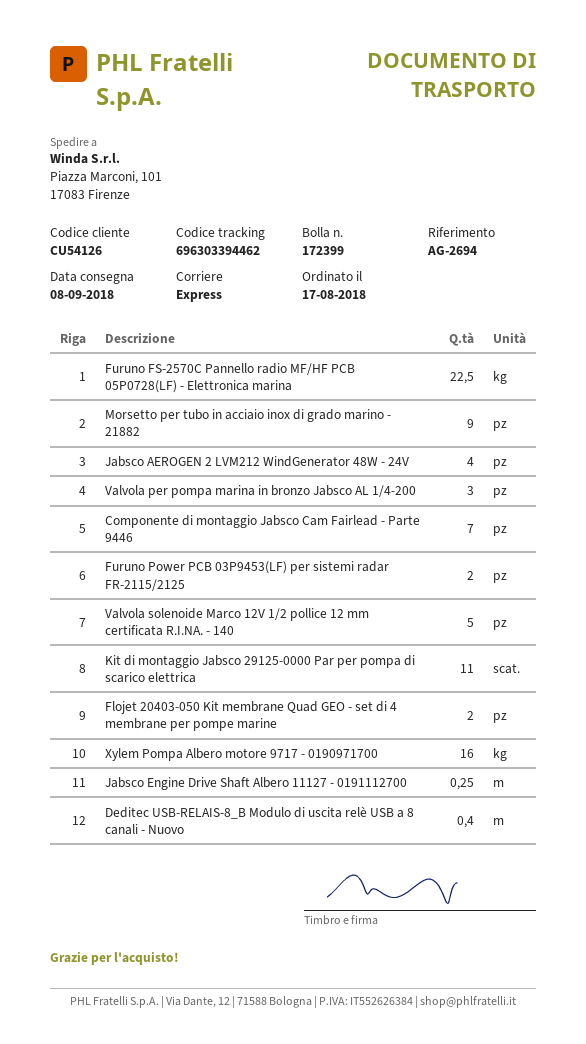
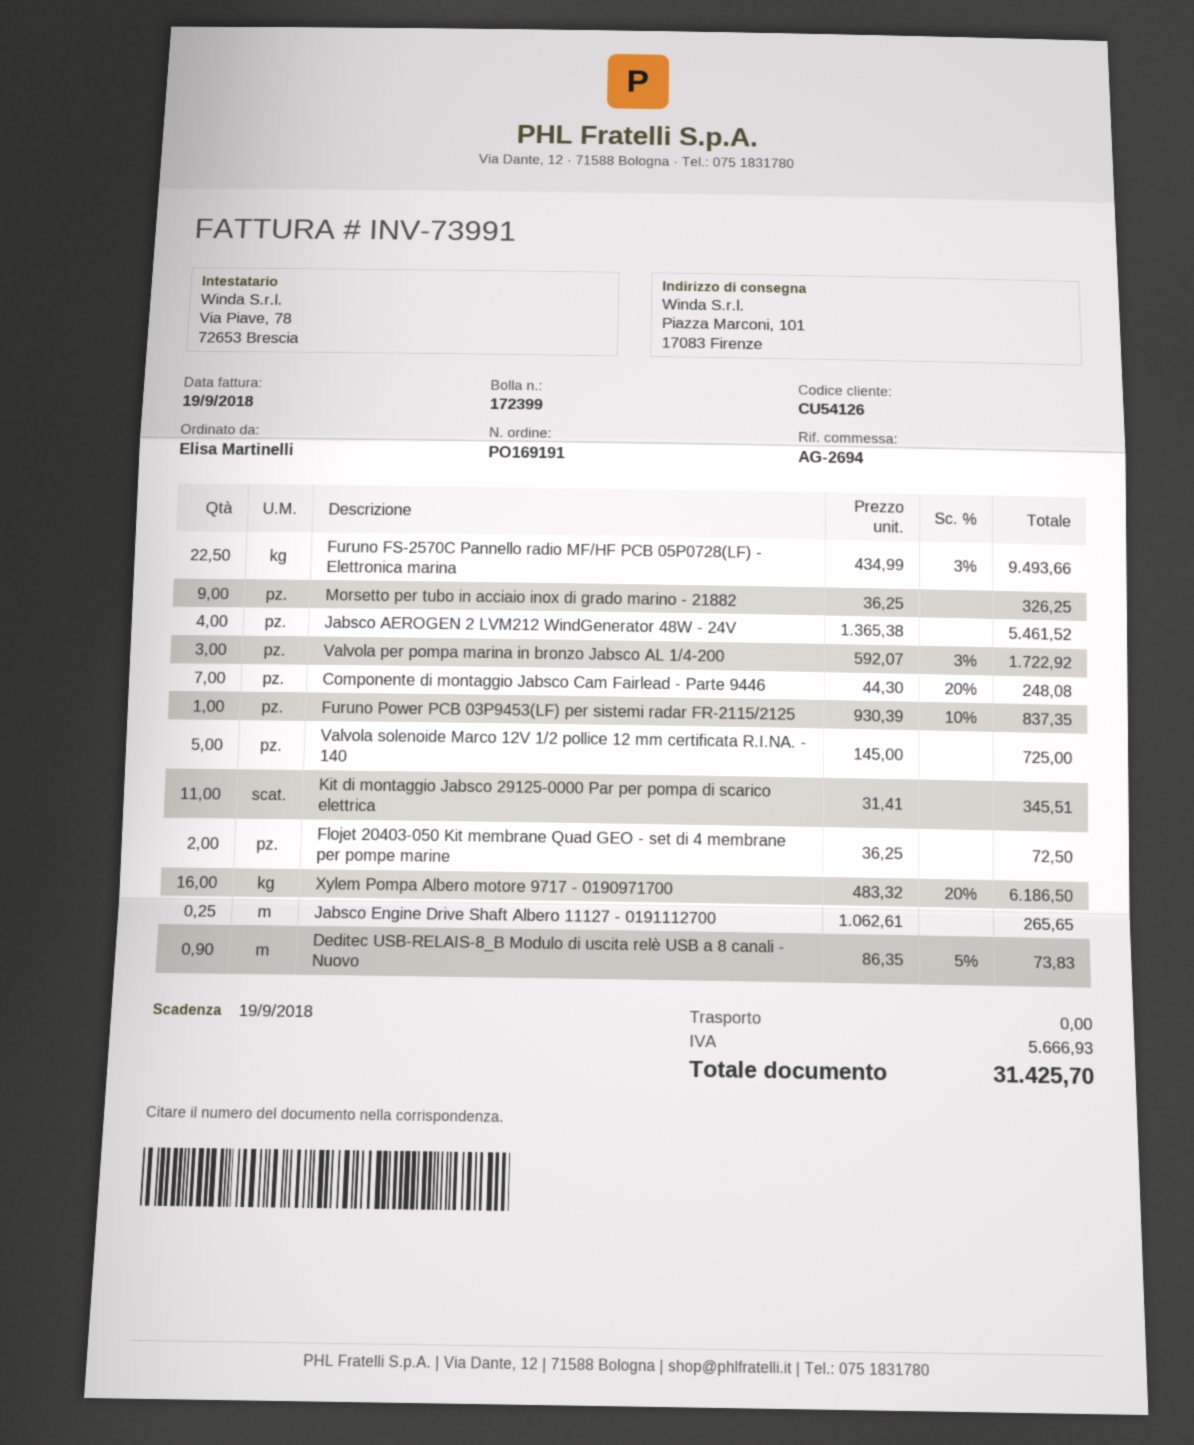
Furuno Power PCB 03P9453(LF) per sistemi radar FR-2115/2125: 2 -> 1
Deditec USB-RELAIS-8_B Modulo di uscita relè USB a 8 canali - Nuovo: 0.4 -> 0.9

